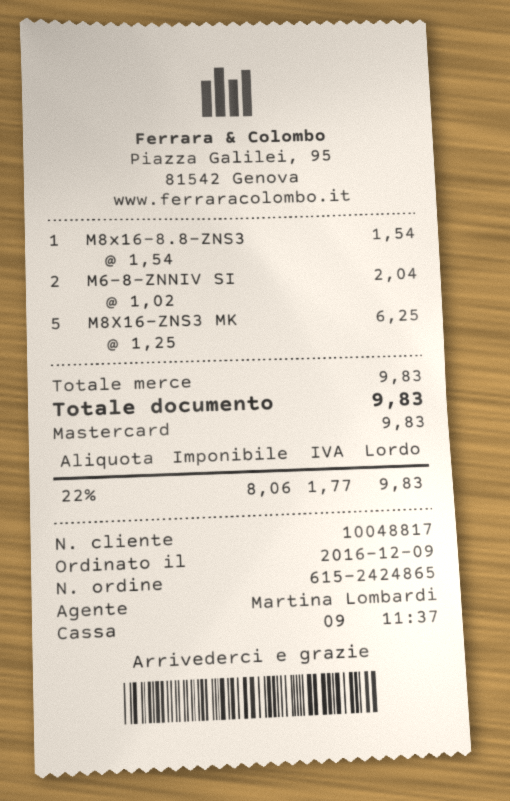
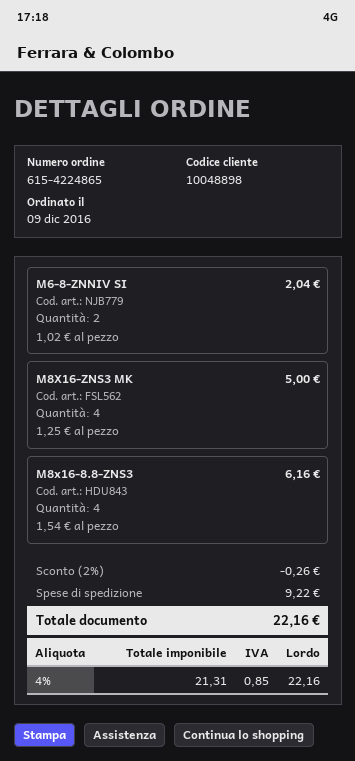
order number: 615-2424865 -> 615-4224865
customer number: 10048817 -> 10048898
M8x16-8.8-ZNS3: 1 x 1.54 = 1.54 -> 4 x 1.54 = 6.16
M8X16-ZNS3 MK: 5 x 1.25 = 6.25 -> 4 x 1.25 = 5.00
discount: none -> 2% = 0.26
shipping: none -> 9.22
net: 8.06 -> 21.31
tax: 22% = 1.77 -> 4% = 0.85
total: 9.83 -> 22.16

